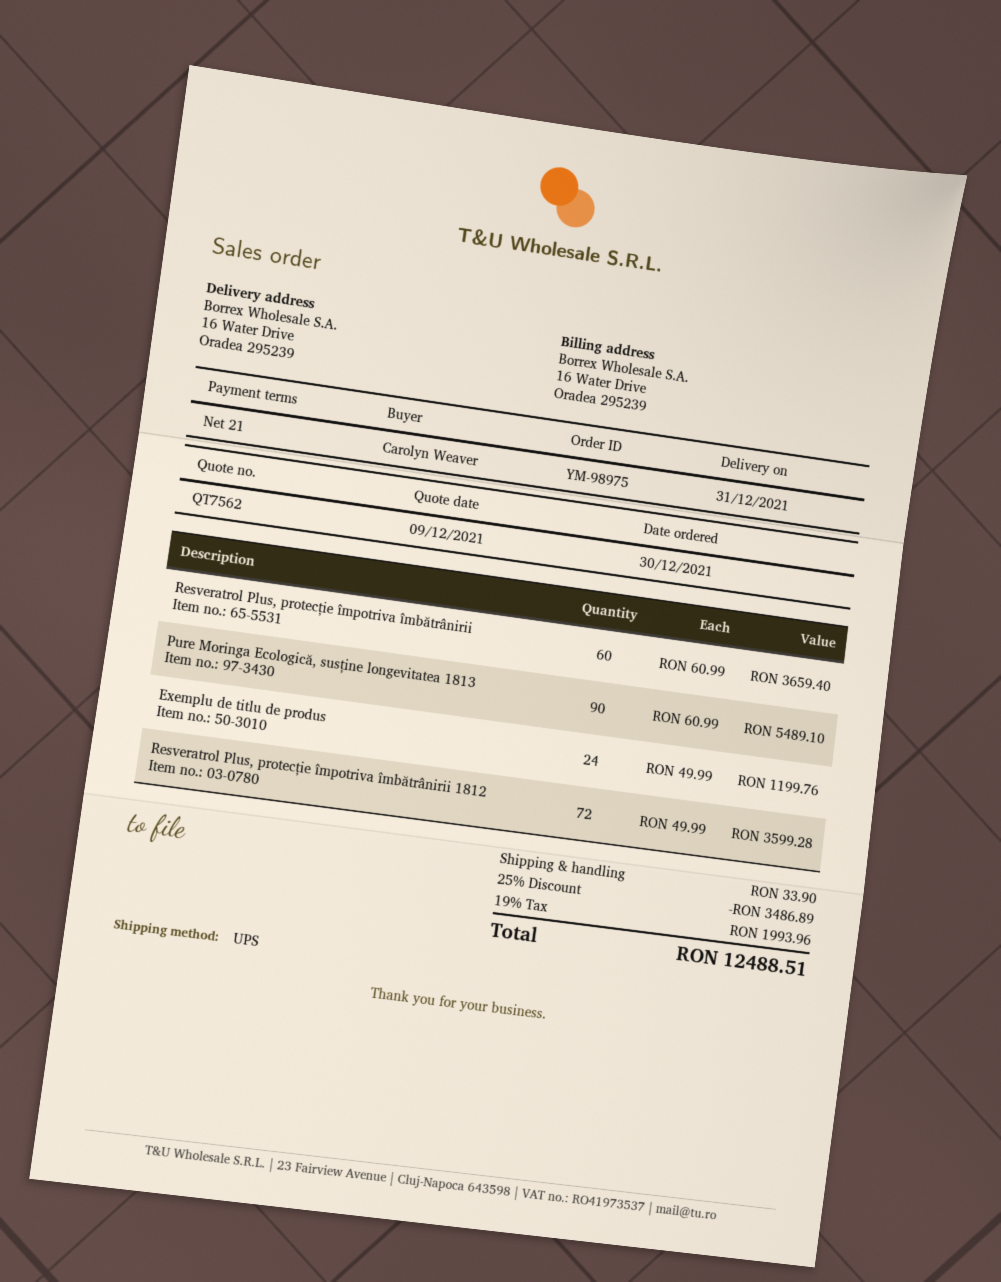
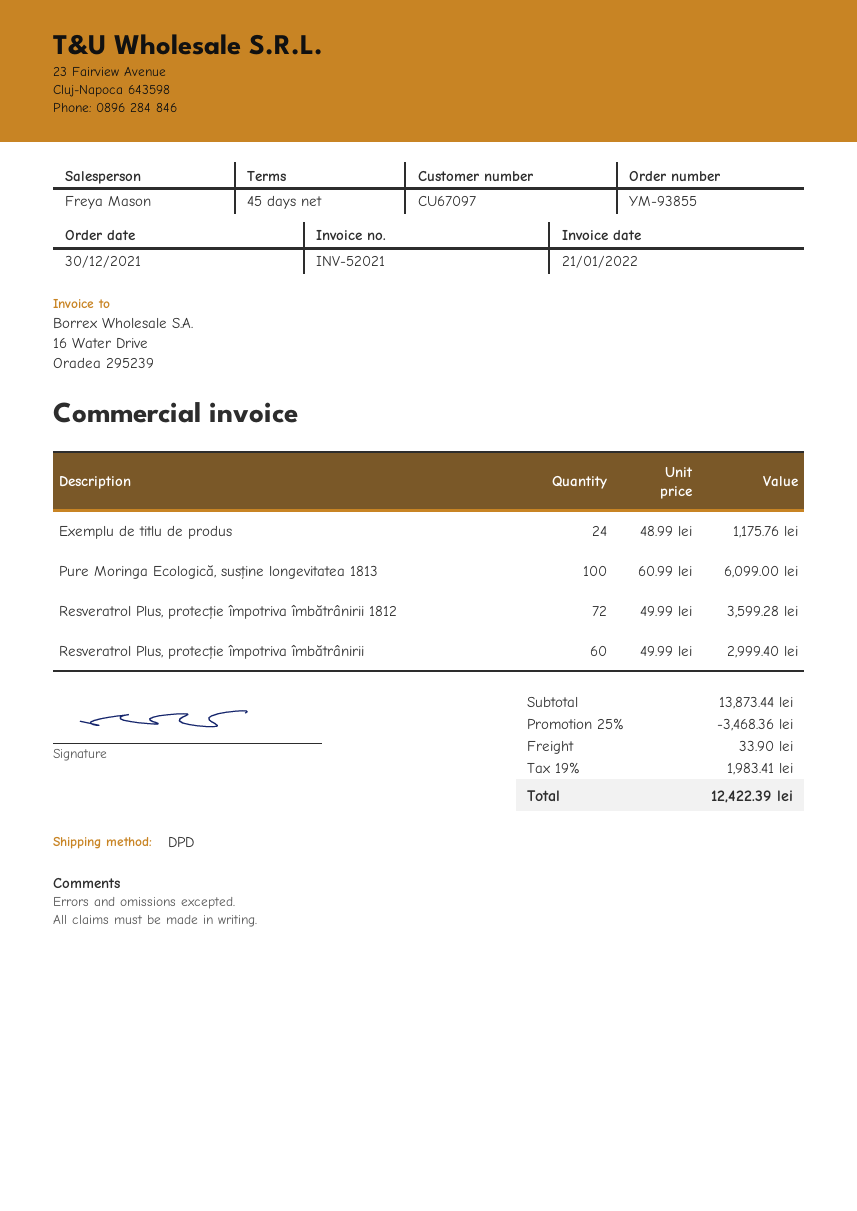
order number: YM-98975 -> YM-93855
payment terms: 21 days -> 45 days
shipping method: UPS -> DPD
Resveratrol Plus, protecție împotriva îmbătrânirii: 60 x 60.99 = 3659.40 -> 60 x 49.99 = 2999.40
Pure Moringa Ecologică, susține longevitatea 1813: 90 x 60.99 = 5489.10 -> 100 x 60.99 = 6099.00
Exemplu de titlu de produs: 24 x 49.99 = 1199.76 -> 24 x 48.99 = 1175.76
discount: 25% = 3486.89 -> 25% = 3468.36
tax: 19% = 1993.96 -> 19% = 1983.41
total: 12488.51 -> 12422.39

